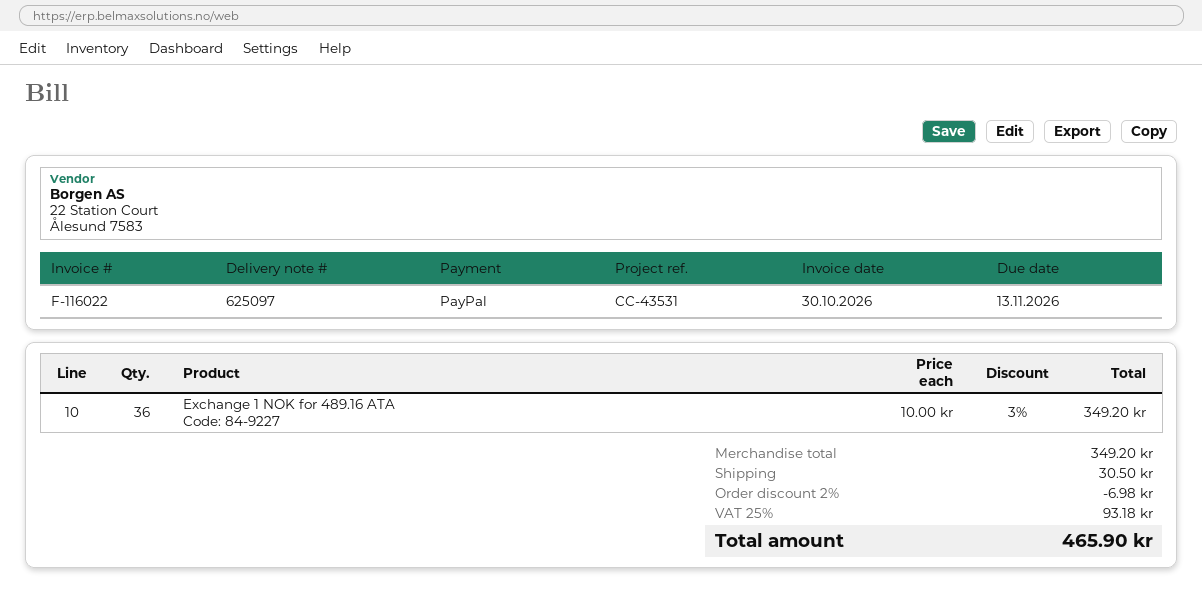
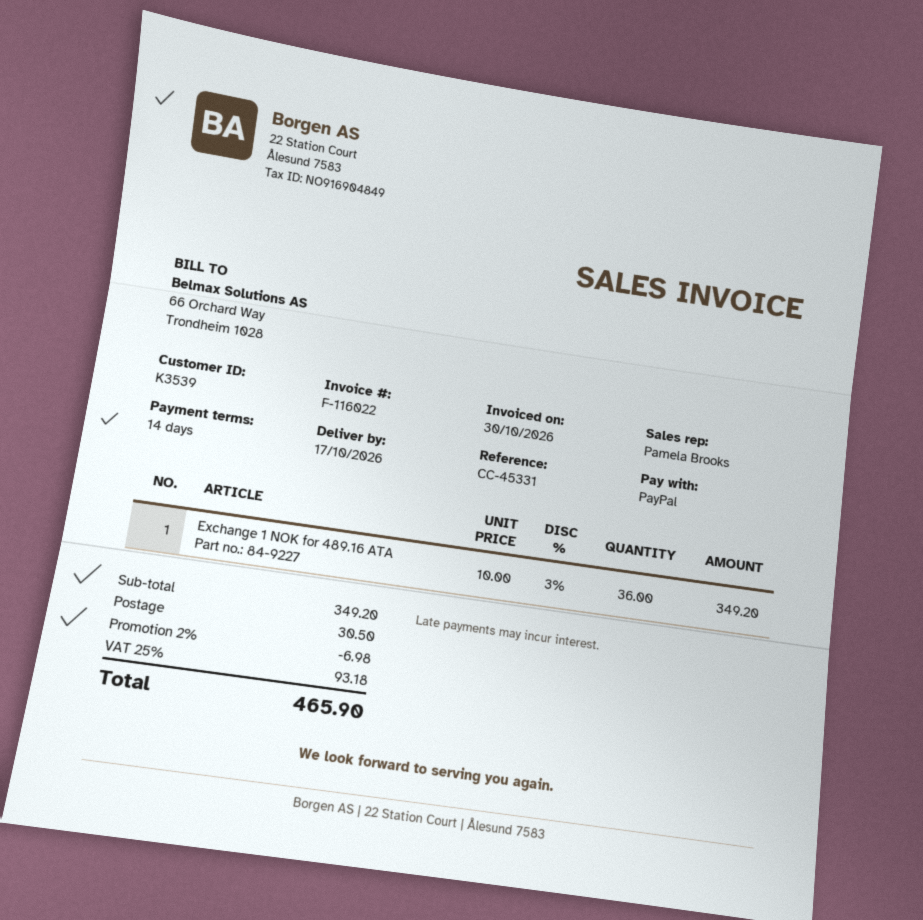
reference: CC-43531 -> CC-45331

